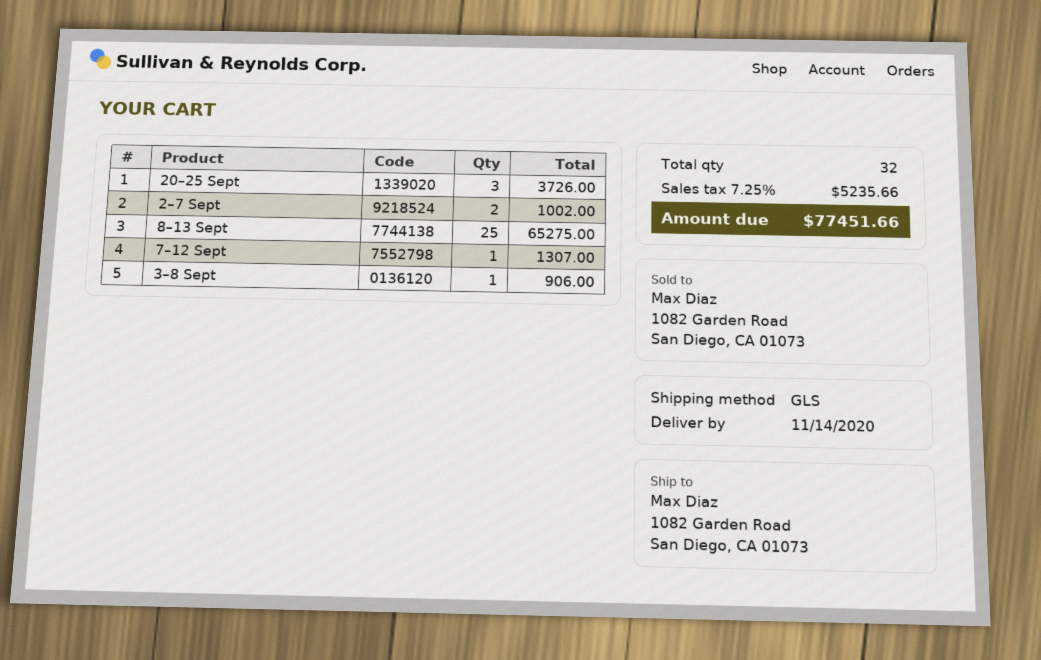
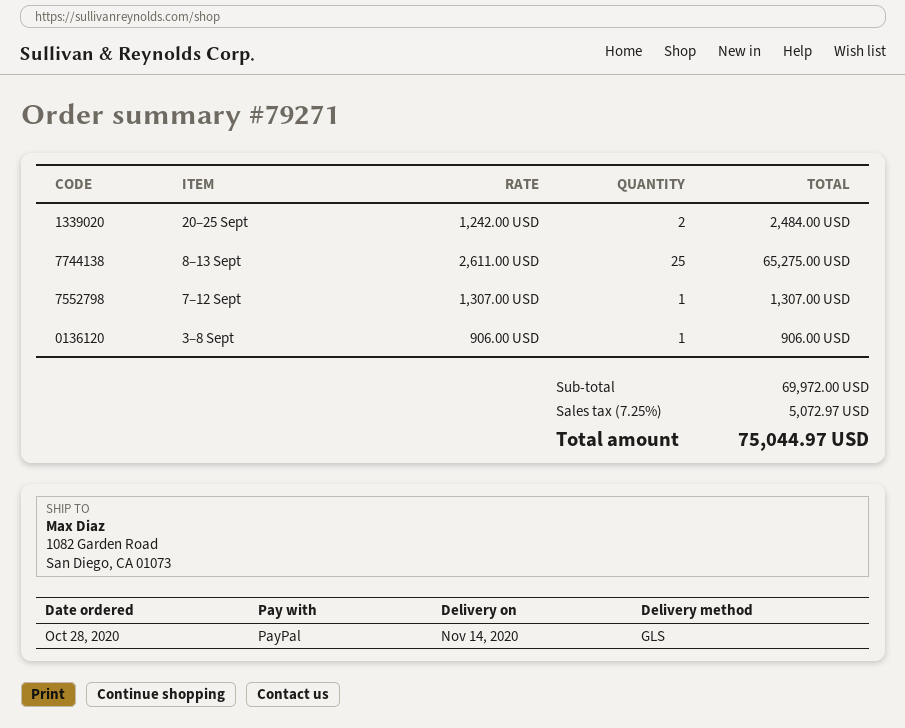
20–25 Sept: 3 for 3726.00 -> 2 for 2484.00
2–7 Sept: 2 for 1002.00 -> none
tax: 7.25% = 5235.66 -> 7.25% = 5072.97
total: 77451.66 -> 75044.97

